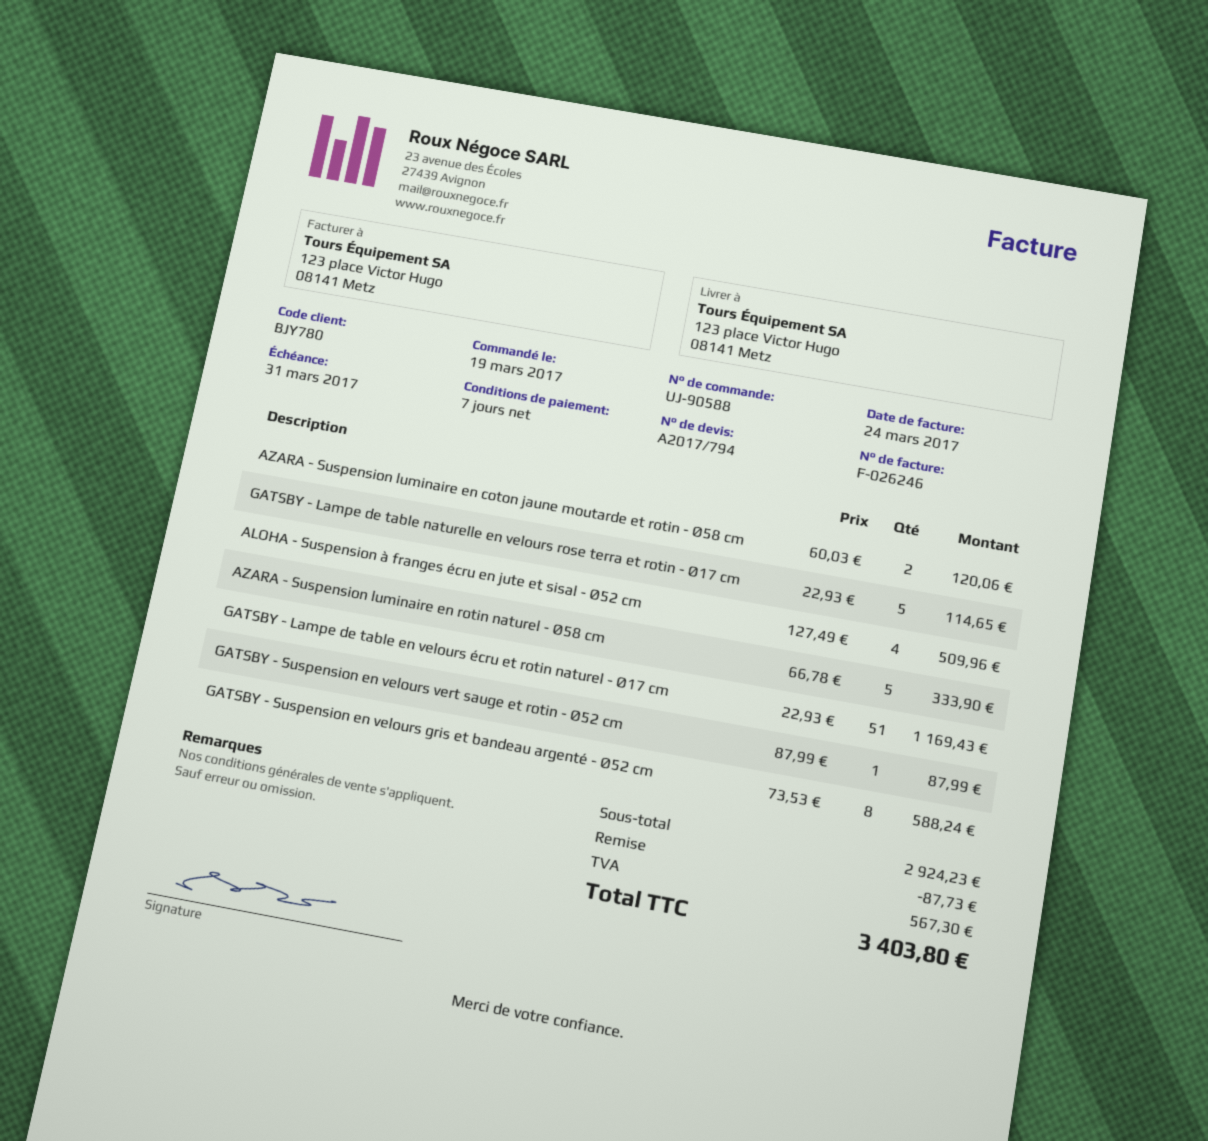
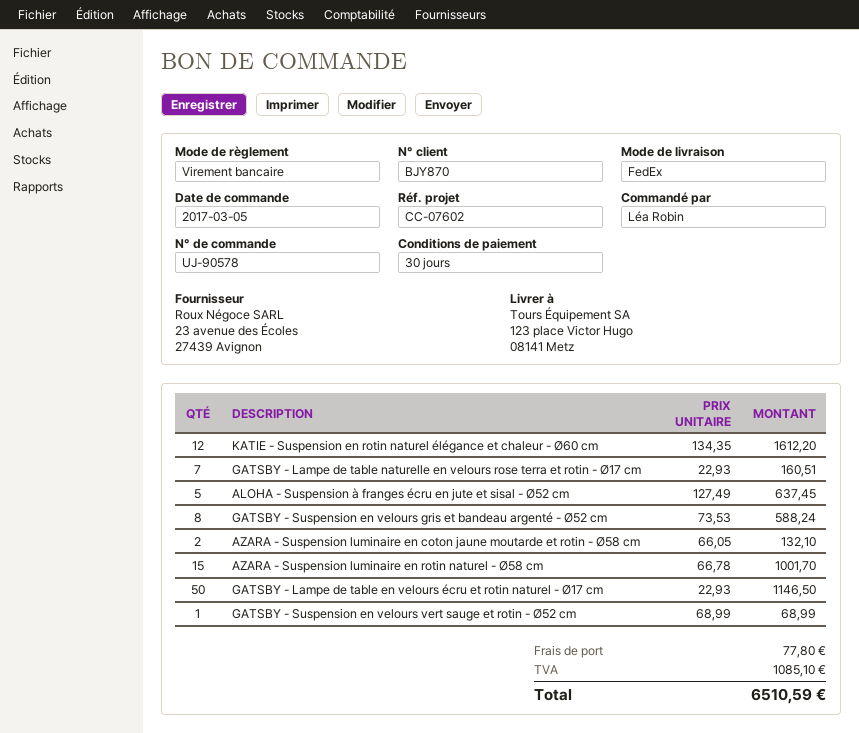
order number: UJ-90588 -> UJ-90578
order date: 2017-03-19 -> 2017-03-05
payment terms: 7 days -> 30 days
customer number: BJY780 -> BJY870
AZARA - Suspension luminaire en coton jaune moutarde et rotin - Ø58 cm: 2 x 60.03 = 120.06 -> 2 x 66.05 = 132.10
GATSBY - Lampe de table naturelle en velours rose terra et rotin - Ø17 cm: 5 x 22.93 = 114.65 -> 7 x 22.93 = 160.51
ALOHA - Suspension à franges écru en jute et sisal - Ø52 cm: 4 x 127.49 = 509.96 -> 5 x 127.49 = 637.45
AZARA - Suspension luminaire en rotin naturel - Ø58 cm: 5 x 66.78 = 333.90 -> 15 x 66.78 = 1001.70
GATSBY - Lampe de table en velours écru et rotin naturel - Ø17 cm: 51 x 22.93 = 1169.43 -> 50 x 22.93 = 1146.50
GATSBY - Suspension en velours vert sauge et rotin - Ø52 cm: 1 x 87.99 = 87.99 -> 1 x 68.99 = 68.99
KATIE - Suspension en rotin naturel élégance et chaleur - Ø60 cm: none -> 12 x 134.35 = 1612.20
discount: 87.73 -> none
shipping: none -> 77.80
tax: 567.30 -> 1085.10
total: 3403.80 -> 6510.59

